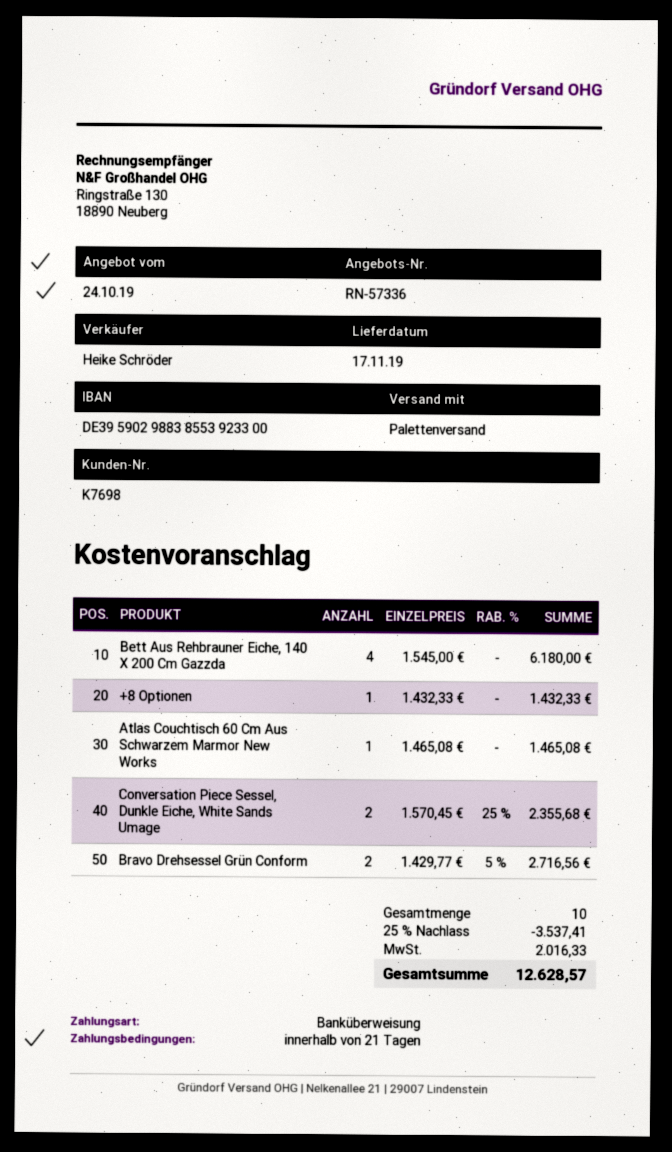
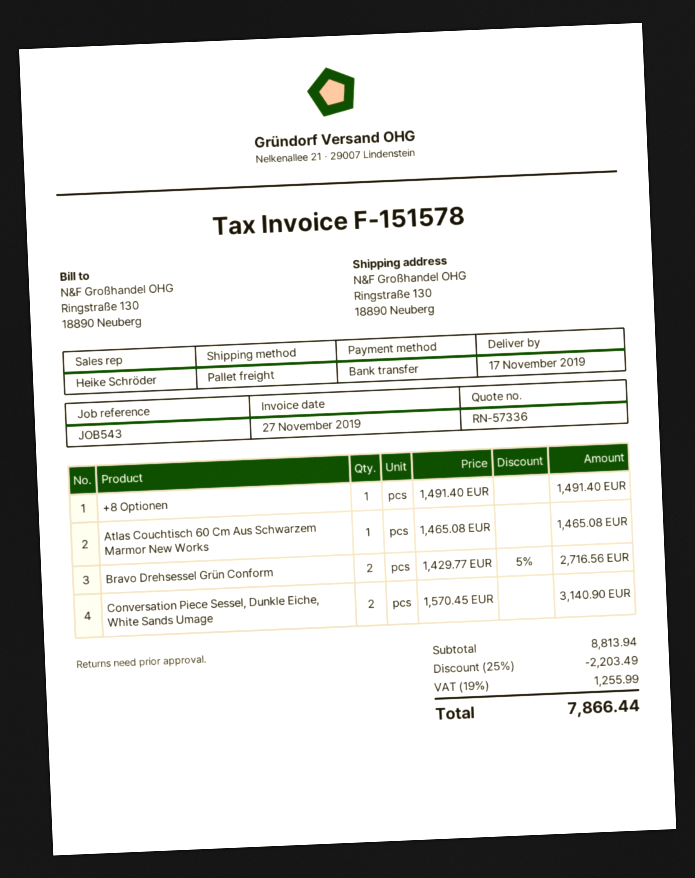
Bett Aus Rehbrauner Eiche, 140 X 200 Cm Gazzda: 4 x 1545.00 = 6180.00 -> none
+8 Optionen: 1 x 1432.33 = 1432.33 -> 1 x 1491.40 = 1491.40
Conversation Piece Sessel, Dunkle Eiche, White Sands Umage: 2 x 1570.45 - 25% = 2355.68 -> 2 x 1570.45 = 3140.90
discount: 25% = 3537.41 -> 25% = 2203.49
tax: 2016.33 -> 1255.99
total: 12628.57 -> 7866.44

